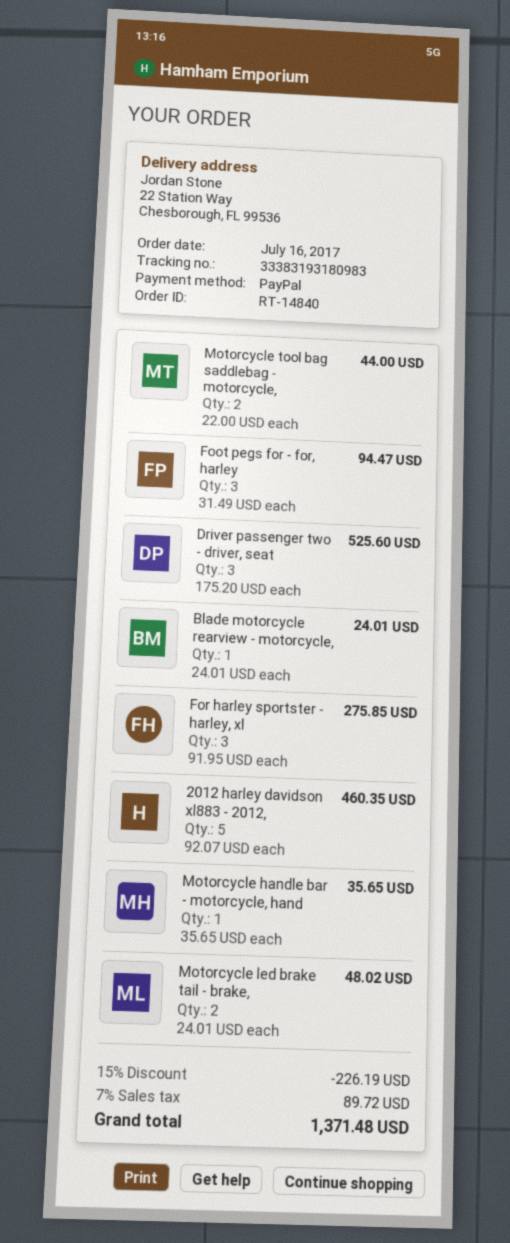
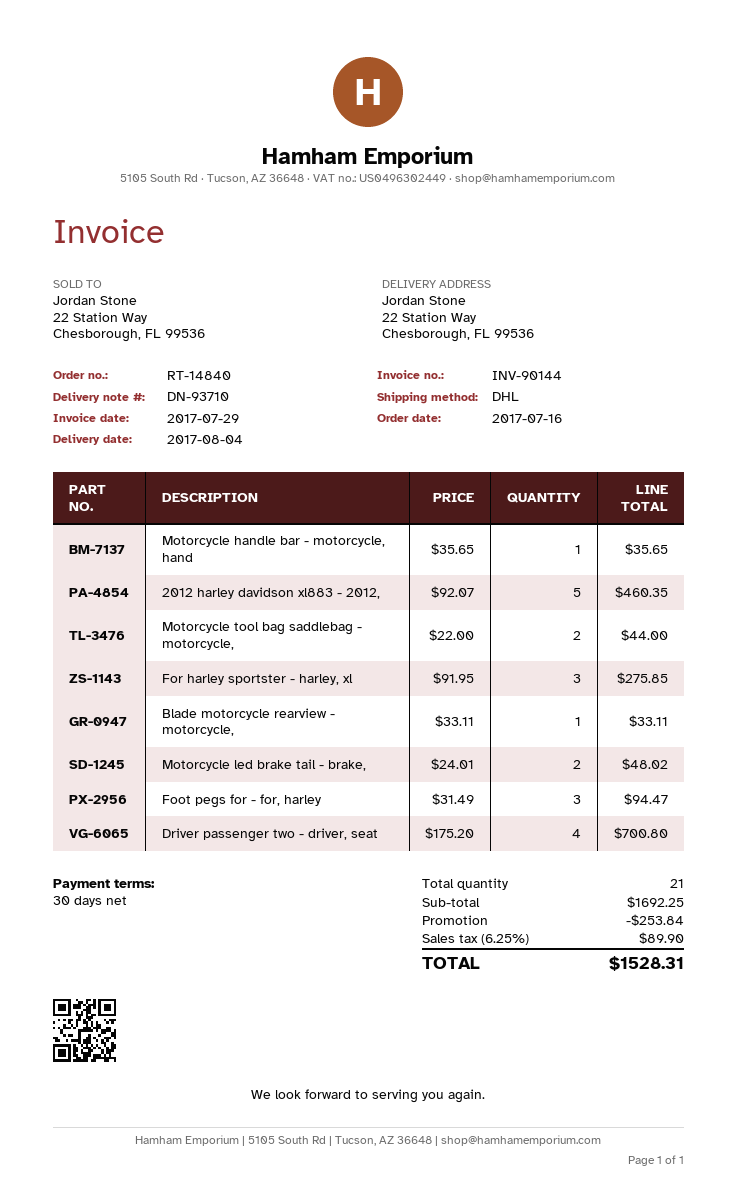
Driver passenger two - driver, seat: 3 x 175.20 = 525.60 -> 4 x 175.20 = 700.80
Blade motorcycle rearview - motorcycle,: 1 x 24.01 = 24.01 -> 1 x 33.11 = 33.11
discount: 226.19 -> 253.84
tax: 7% = 89.72 -> 6.25% = 89.90
total: 1371.48 -> 1528.31

